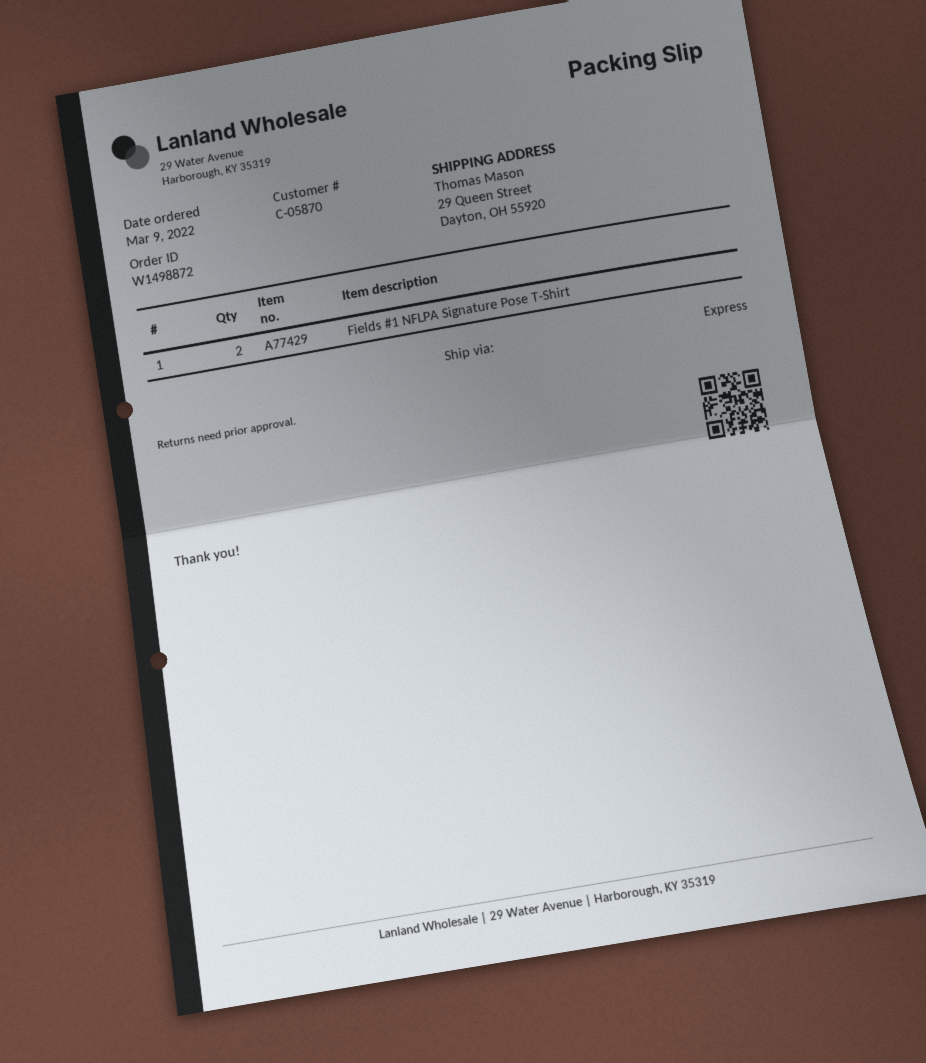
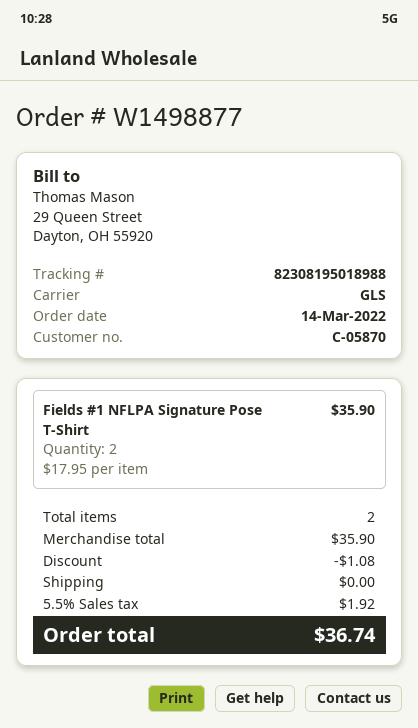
order number: W1498872 -> W1498877
order date: 2022-03-09 -> 2022-03-14
shipping method: express -> GLS

